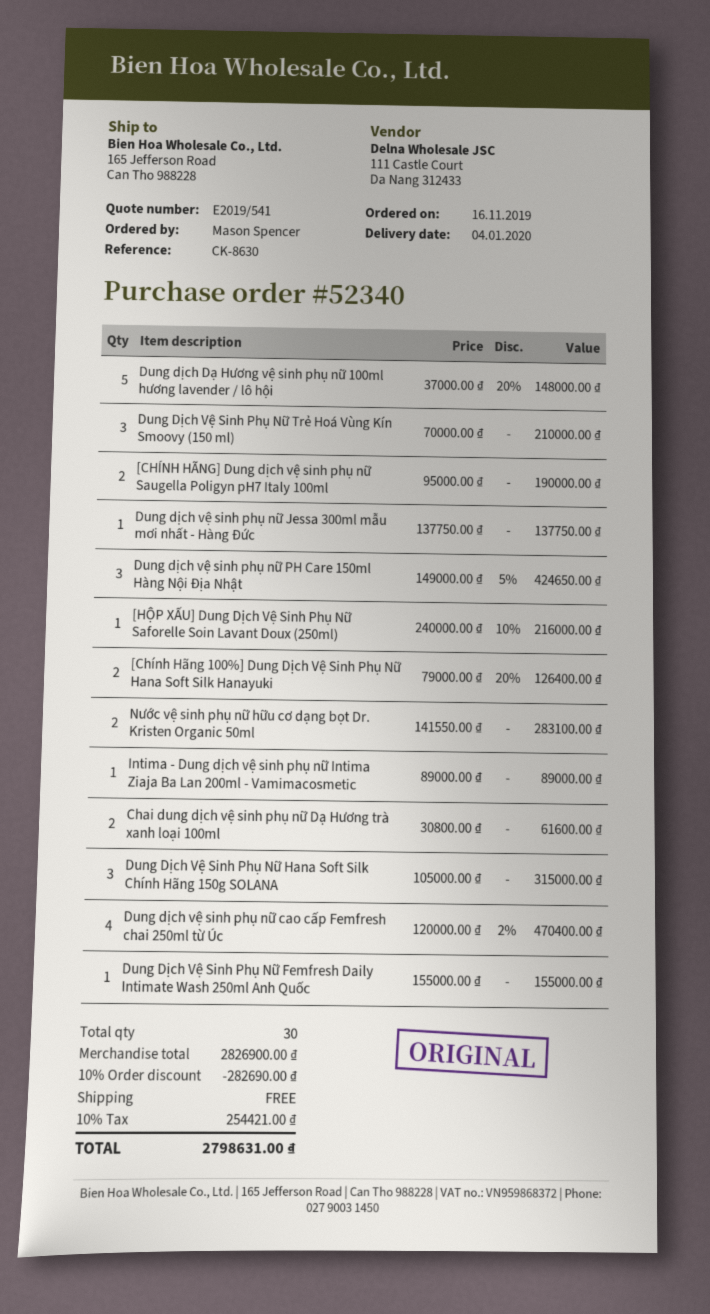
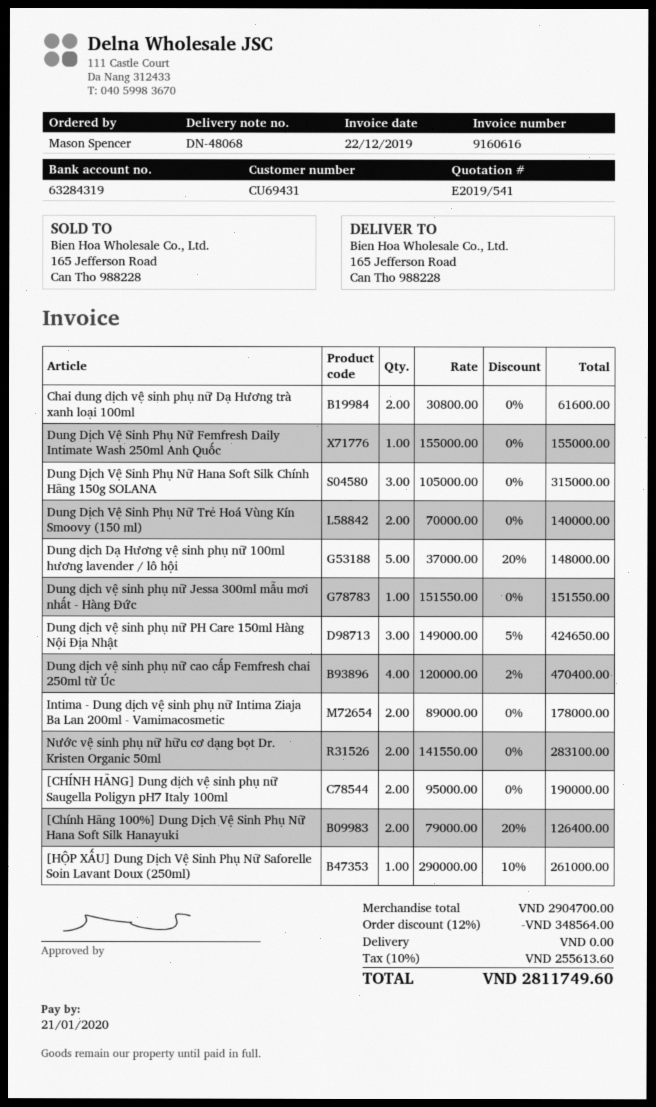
Dung Dịch Vệ Sinh Phụ Nữ Trẻ Hoá Vùng Kín Smoovy (150 ml): 3 x 70000.00 = 210000.00 -> 2 x 70000.00 = 140000.00
Dung dịch vệ sinh phụ nữ Jessa 300ml mẫu mơi nhất - Hàng Đức: 1 x 137750.00 = 137750.00 -> 1 x 151550.00 = 151550.00
[HỘP XẤU] Dung Dịch Vệ Sinh Phụ Nữ Saforelle Soin Lavant Doux (250ml): 1 x 240000.00 - 10% = 216000.00 -> 1 x 290000.00 - 10% = 261000.00
Intima - Dung dịch vệ sinh phụ nữ Intima Ziaja Ba Lan 200ml - Vamimacosmetic: 1 x 89000.00 = 89000.00 -> 2 x 89000.00 = 178000.00
subtotal: 2826900.00 -> 2904700.00
discount: 10% = 282690.00 -> 12% = 348564.00
tax: 10% = 254421.00 -> 10% = 255613.60
total: 2798631.00 -> 2811749.60

